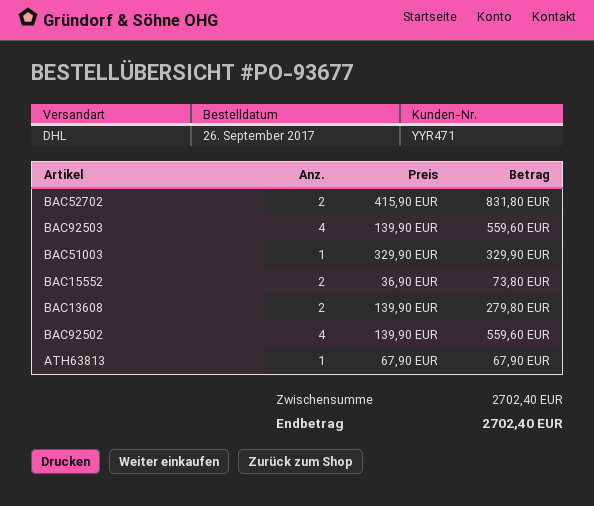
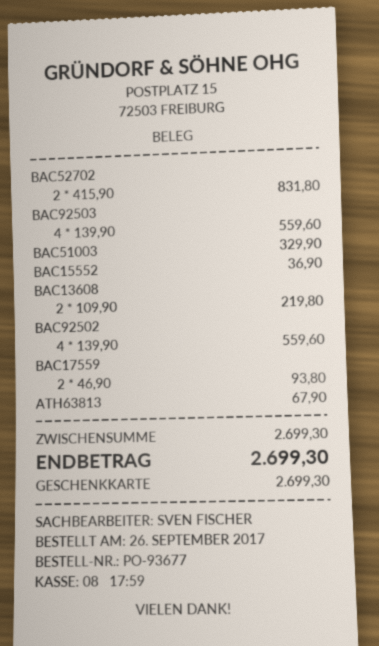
BAC15552: 2 x 36.90 = 73.80 -> 1 x 36.90 = 36.90
BAC13608: 2 x 139.90 = 279.80 -> 2 x 109.90 = 219.80
BAC17559: none -> 2 x 46.90 = 93.80
subtotal: 2702.40 -> 2699.30
total: 2702.40 -> 2699.30

